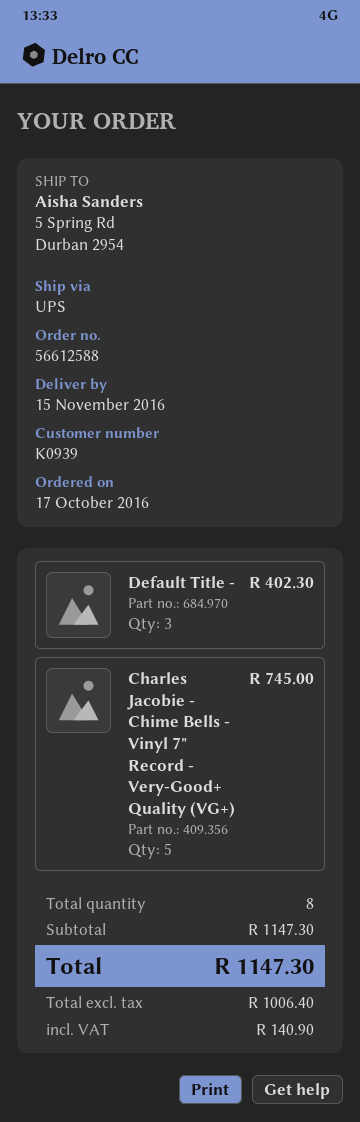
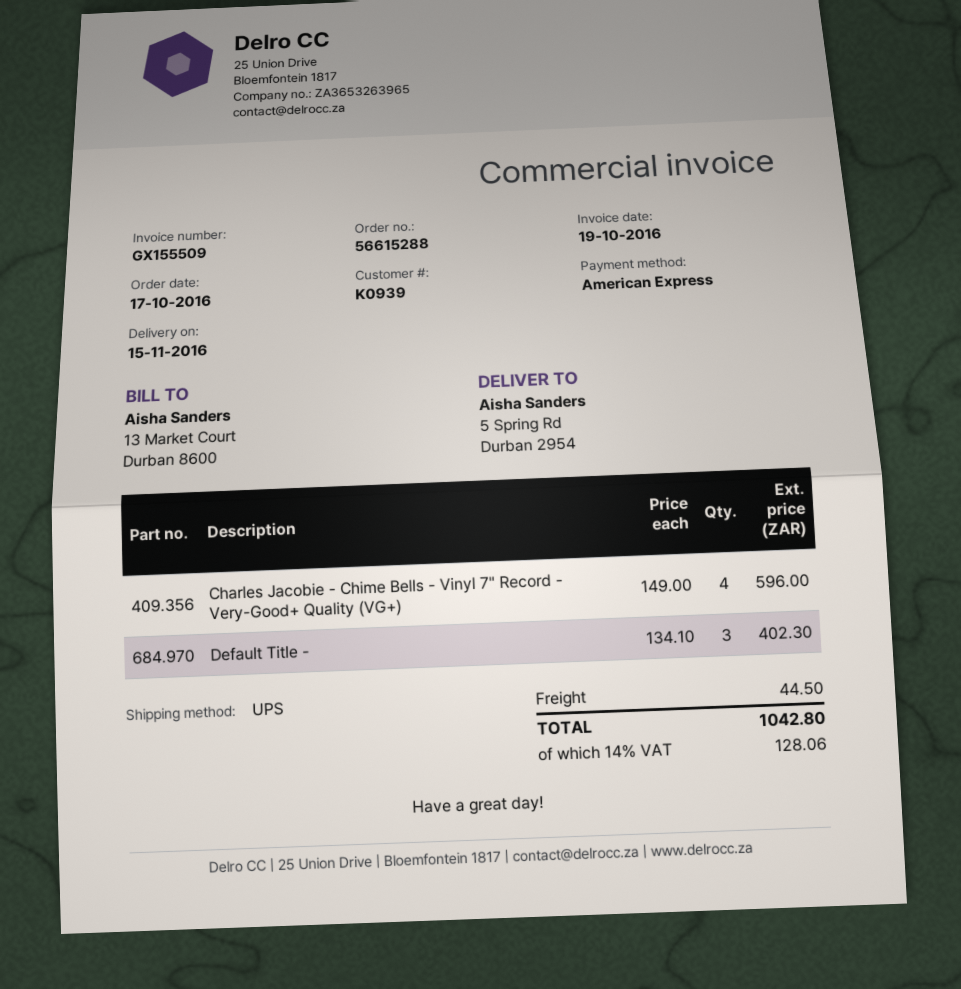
order number: 56612588 -> 56615288
Charles Jacobie - Chime Bells - Vinyl 7" Record - Very-Good+ Quality (VG+): 5 for 745.00 -> 4 for 596.00
shipping: none -> 44.50
tax: 140.90 -> 128.06
total: 1147.30 -> 1042.80

